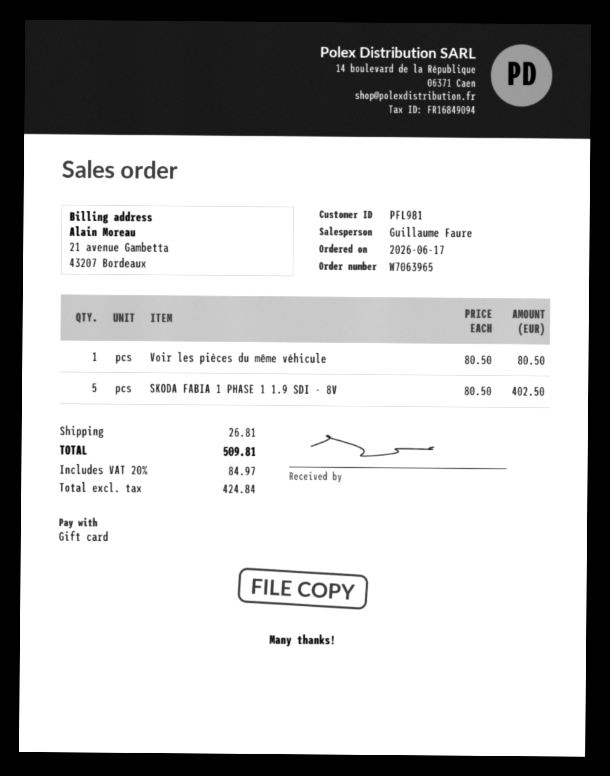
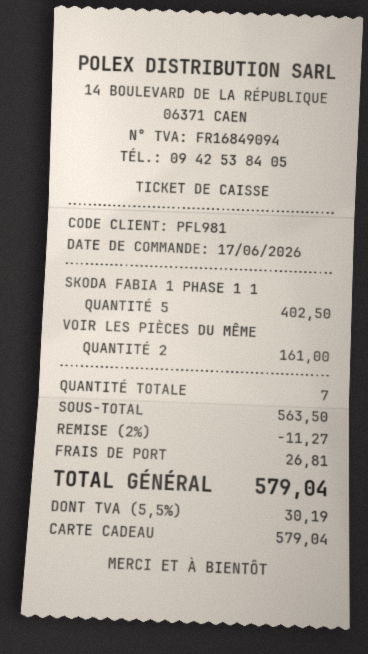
Voir les pièces du même véhicule: 1 for 80.50 -> 2 for 161.00
discount: none -> 2% = 11.27
tax: 20% = 84.97 -> 5.5% = 30.19
total: 509.81 -> 579.04

